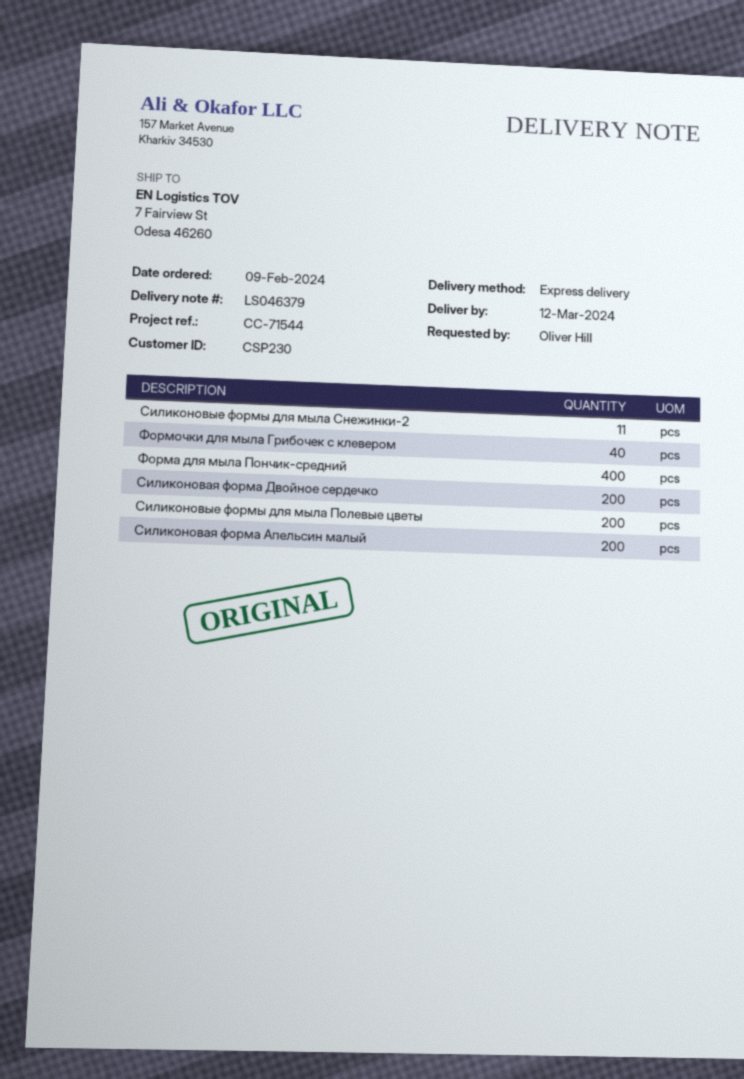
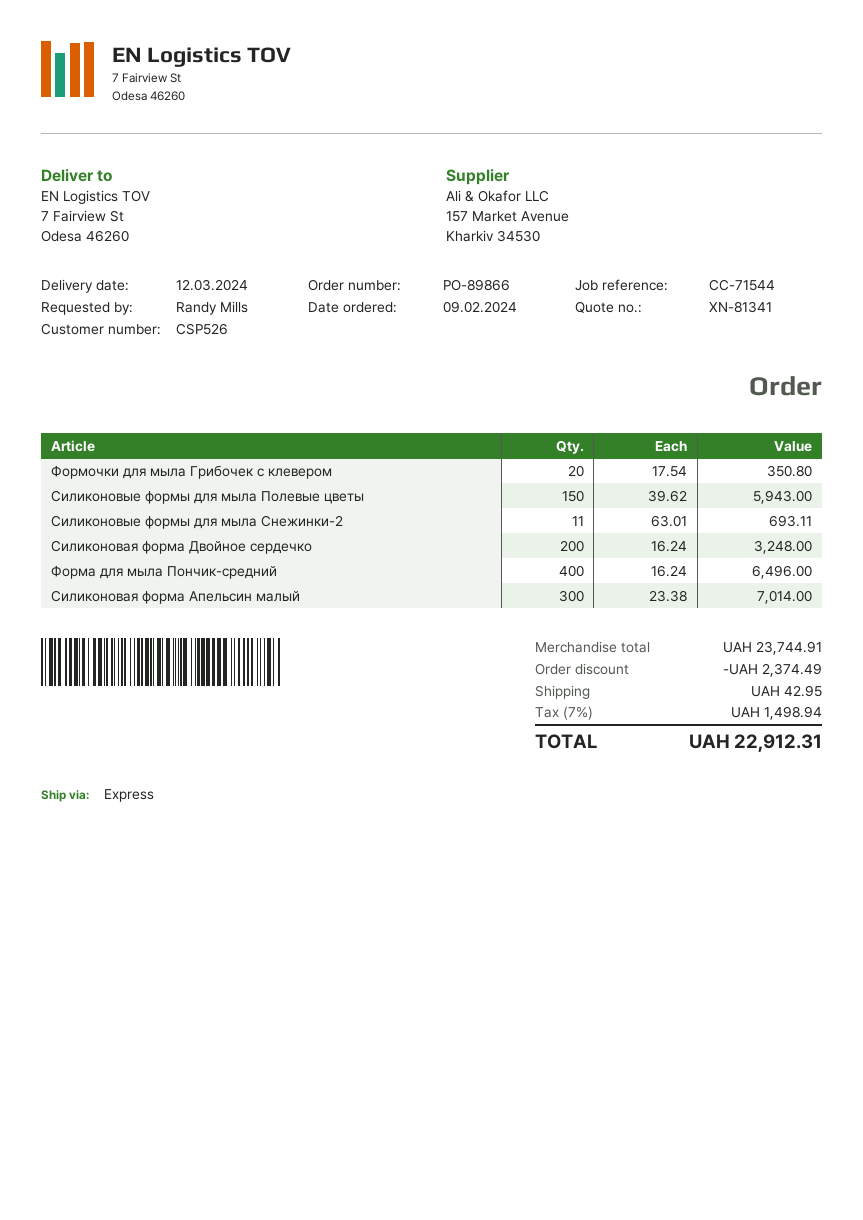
customer number: CSP230 -> CSP526
ordered by: Oliver Hill -> Randy Mills
Формочки для мыла Грибочек с клевером: 40 -> 20
Силиконовые формы для мыла Полевые цветы: 200 -> 150
Силиконовая форма Апельсин малый: 200 -> 300

